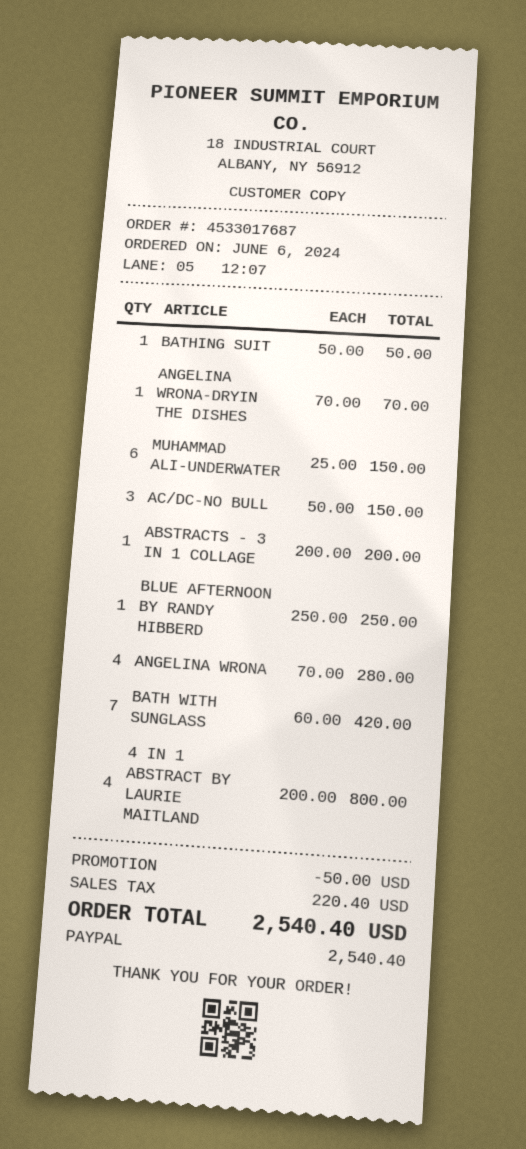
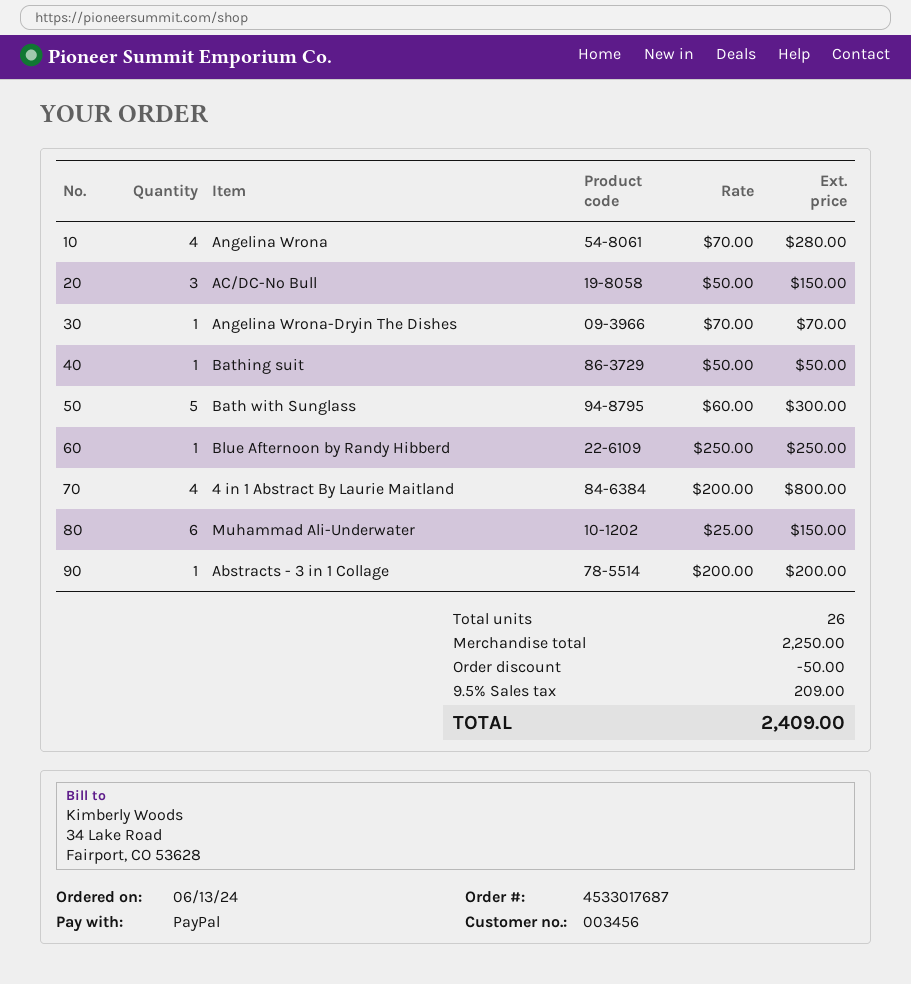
order date: 2024-06-06 -> 2024-06-13
BATH WITH SUNGLASS: 7 x 60.00 = 420.00 -> 5 x 60.00 = 300.00
tax: 220.40 -> 209.00
total: 2540.40 -> 2409.00

